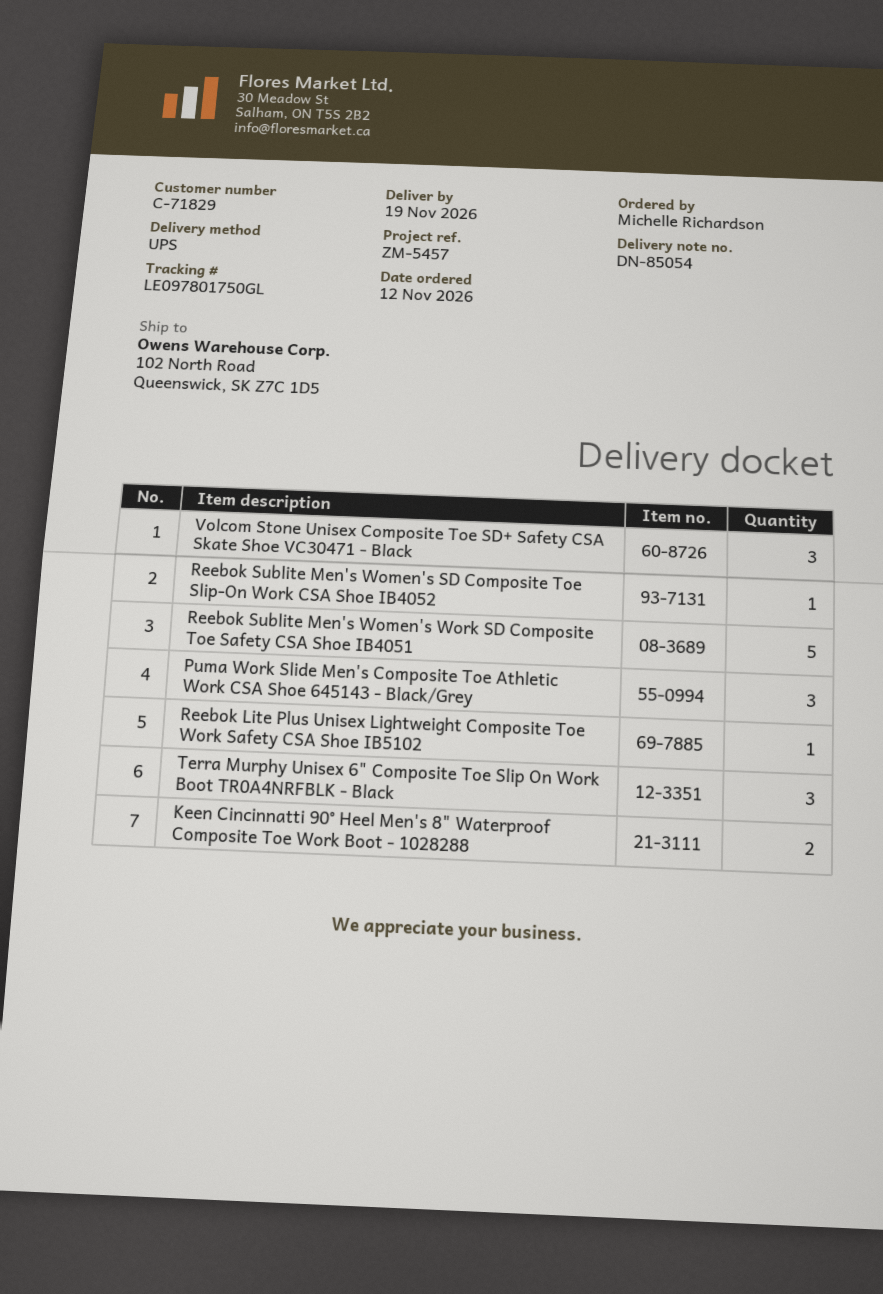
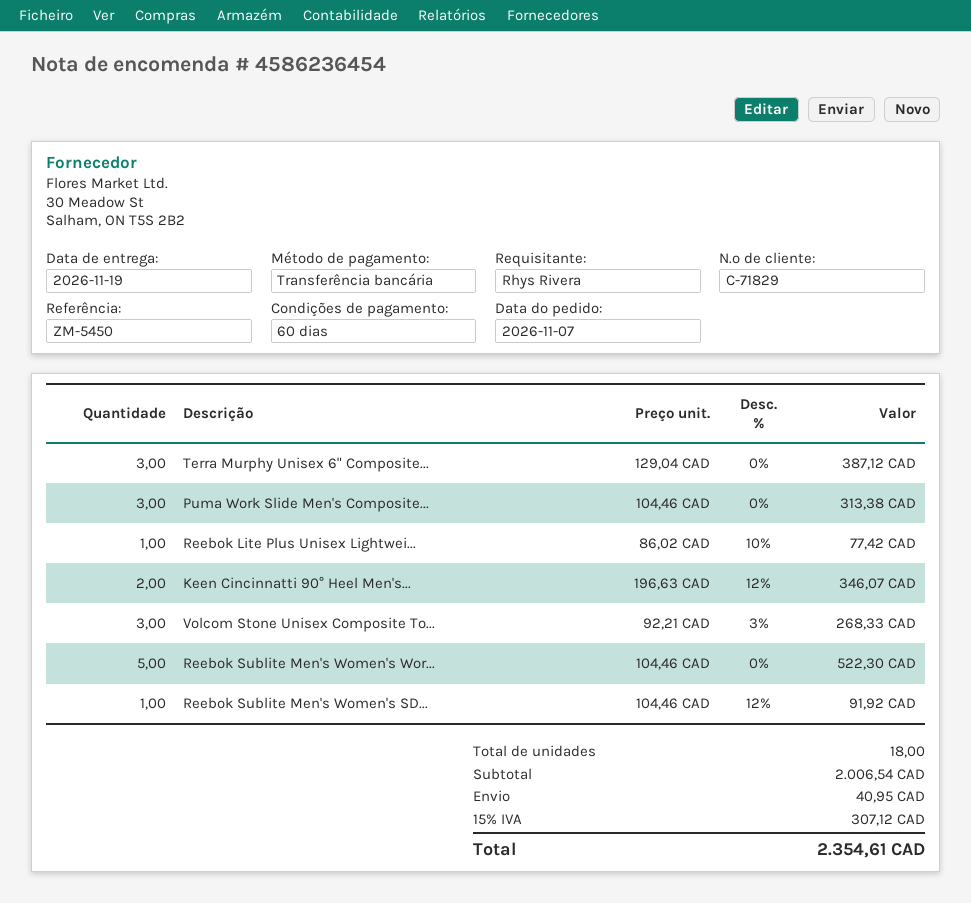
order date: 2026-11-12 -> 2026-11-07
reference: ZM-5457 -> ZM-5450
ordered by: Michelle Richardson -> Rhys Rivera

